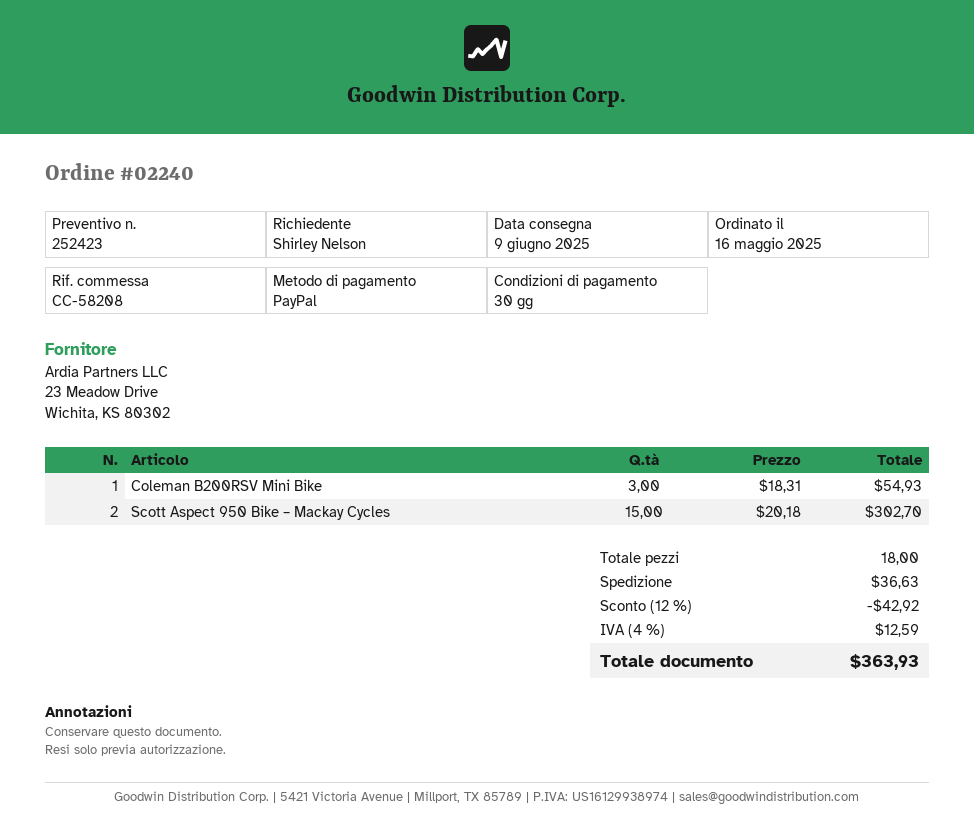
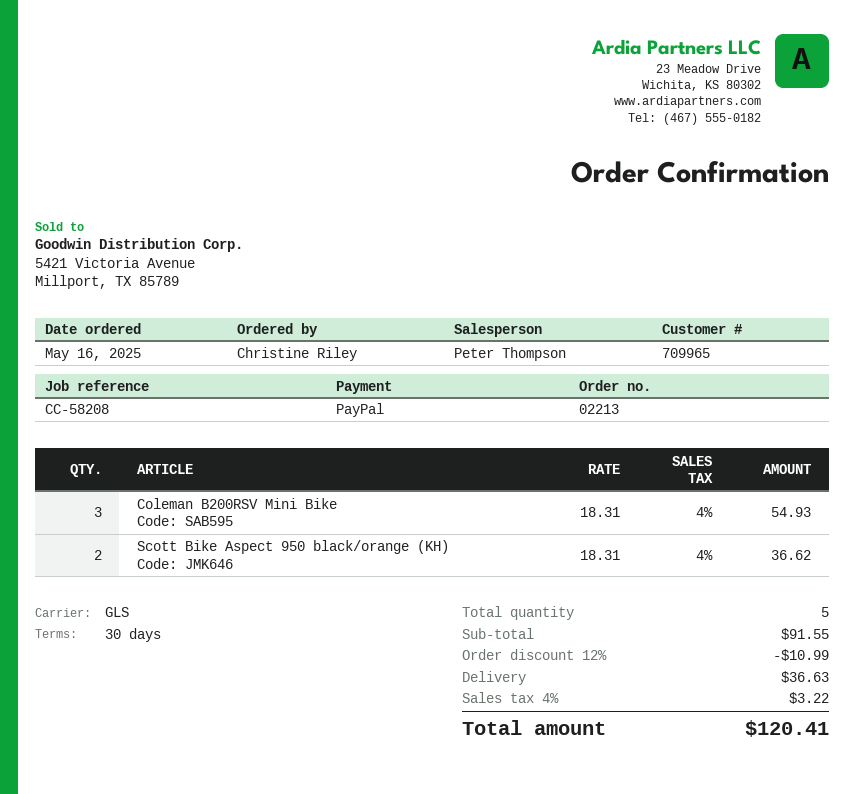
order number: 02240 -> 02213
ordered by: Shirley Nelson -> Christine Riley
Scott Aspect 950 Bike – Mackay Cycles: 15 x 20.18 = 302.70 -> none
Scott Bike Aspect 950 black/orange (KH): none -> 2 x 18.31 = 36.62
total quantity: 18 -> 5
discount: 12% = 42.92 -> 12% = 10.99
tax: 4% = 12.59 -> 4% = 3.22
total: 363.93 -> 120.41

